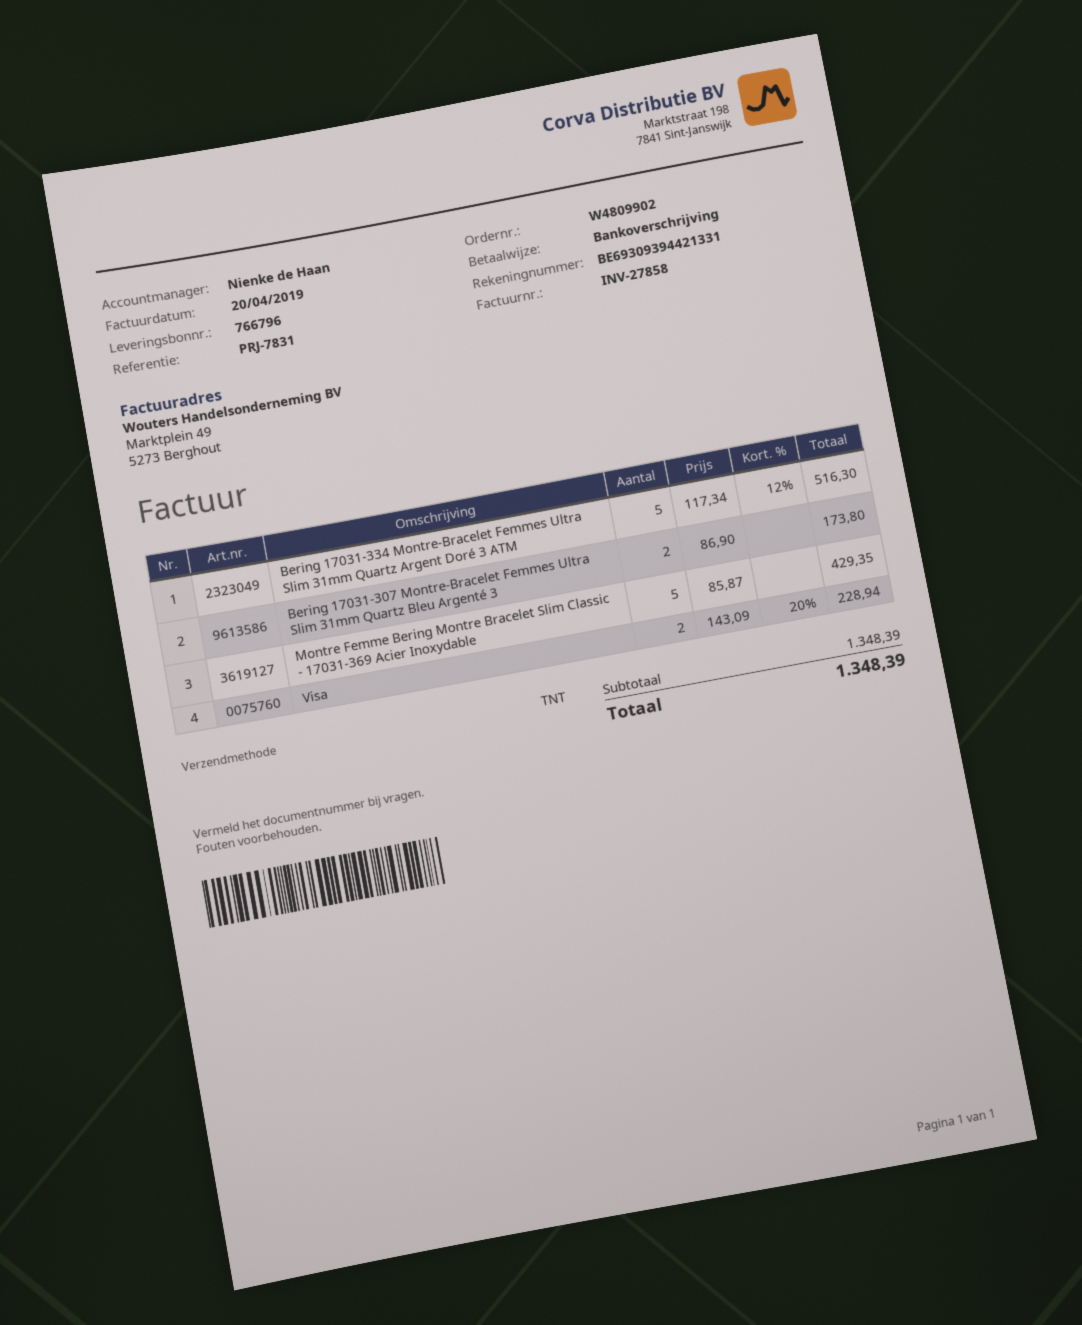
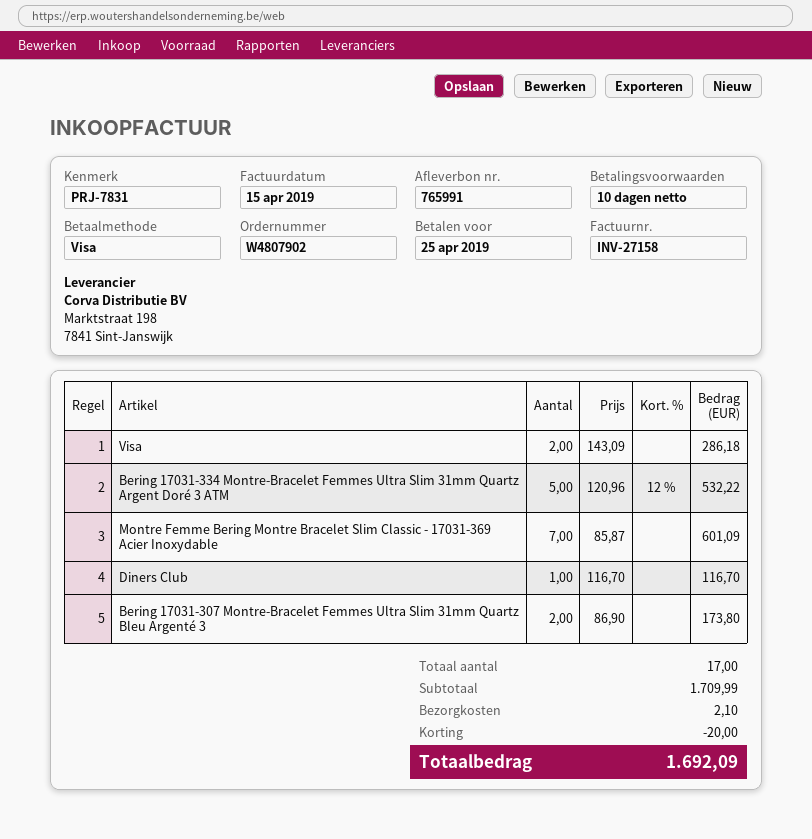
order number: W4809902 -> W4807902
delivery note number: 766796 -> 765991
invoice number: INV-27858 -> INV-27158
invoice date: 2019-04-20 -> 2019-04-15
payment method: bank transfer -> Visa
Bering 17031-334 Montre-Bracelet Femmes Ultra Slim 31mm Quartz Argent Doré 3 ATM: 5 x 117.34 - 12% = 516.30 -> 5 x 120.96 - 12% = 532.22
Montre Femme Bering Montre Bracelet Slim Classic - 17031-369 Acier Inoxydable: 5 x 85.87 = 429.35 -> 7 x 85.87 = 601.09
Visa: 2 x 143.09 - 20% = 228.94 -> 2 x 143.09 = 286.18
Diners Club: none -> 1 x 116.70 = 116.70
subtotal: 1348.39 -> 1709.99
discount: none -> 20.00
shipping: none -> 2.10
total: 1348.39 -> 1692.09

